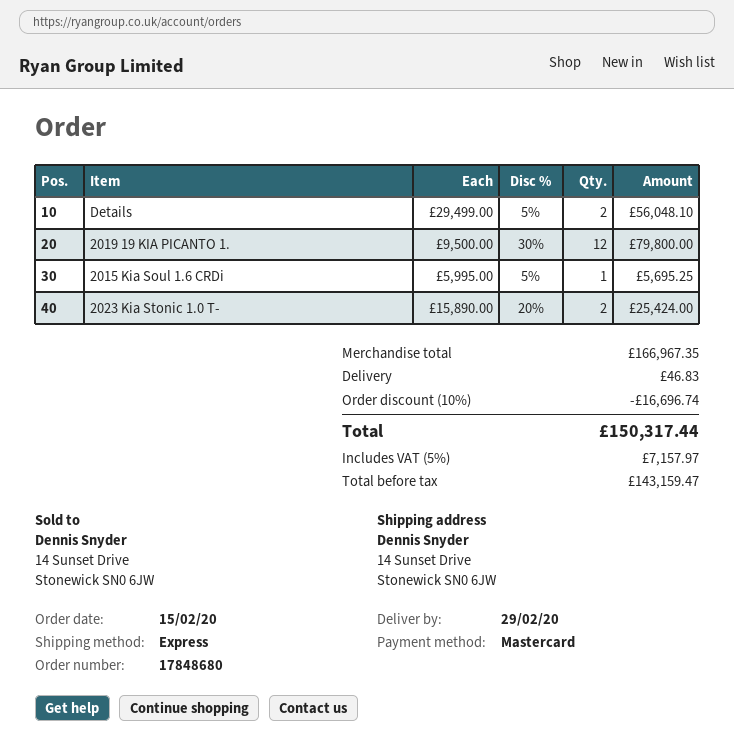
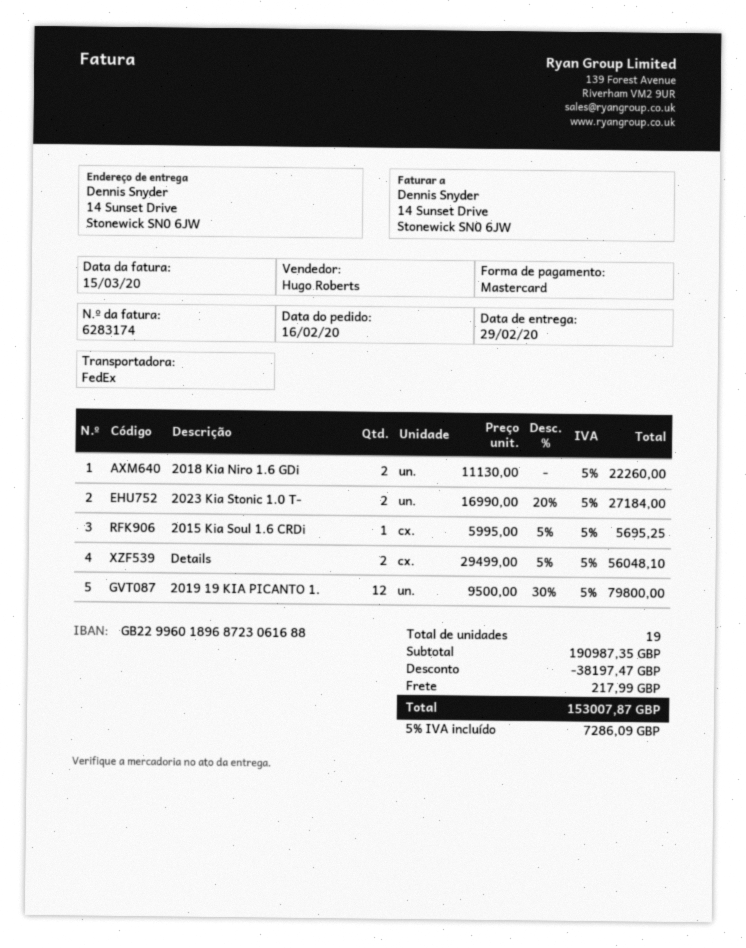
order date: 2020-02-15 -> 2020-02-16
shipping method: express -> FedEx
2023 Kia Stonic 1.0 T-: 2 x 15890.00 - 20% = 25424.00 -> 2 x 16990.00 - 20% = 27184.00
2018 Kia Niro 1.6 GDi: none -> 2 x 11130.00 = 22260.00
subtotal: 166967.35 -> 190987.35
discount: 16696.74 -> 38197.47
shipping: 46.83 -> 217.99
tax: 5% = 7157.97 -> 5% = 7286.09
total: 150317.44 -> 153007.87

